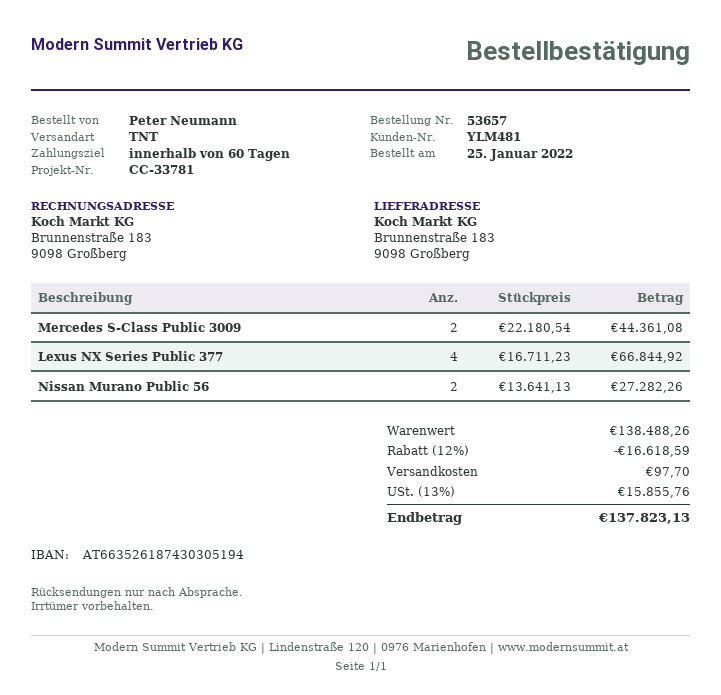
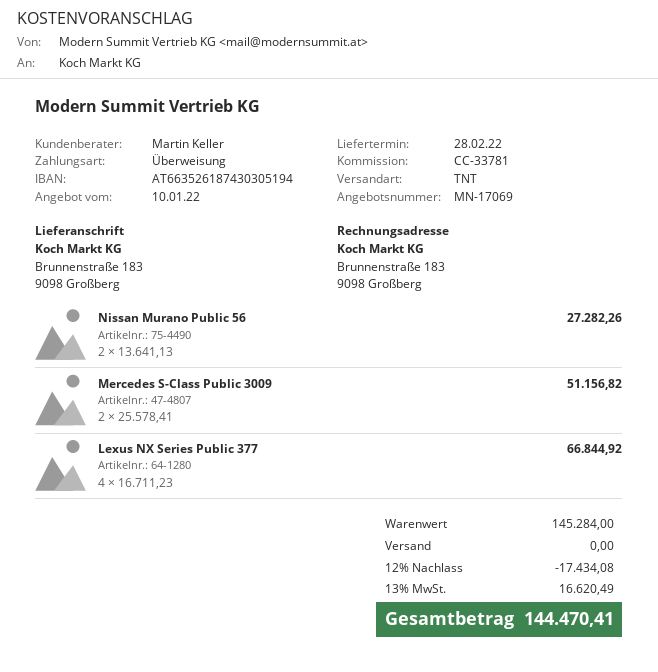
Mercedes S-Class Public 3009: 2 x 22180.54 = 44361.08 -> 2 x 25578.41 = 51156.82
subtotal: 138488.26 -> 145284.00
discount: 12% = 16618.59 -> 12% = 17434.08
shipping: 97.70 -> 0.00
tax: 13% = 15855.76 -> 13% = 16620.49
total: 137823.13 -> 144470.41

